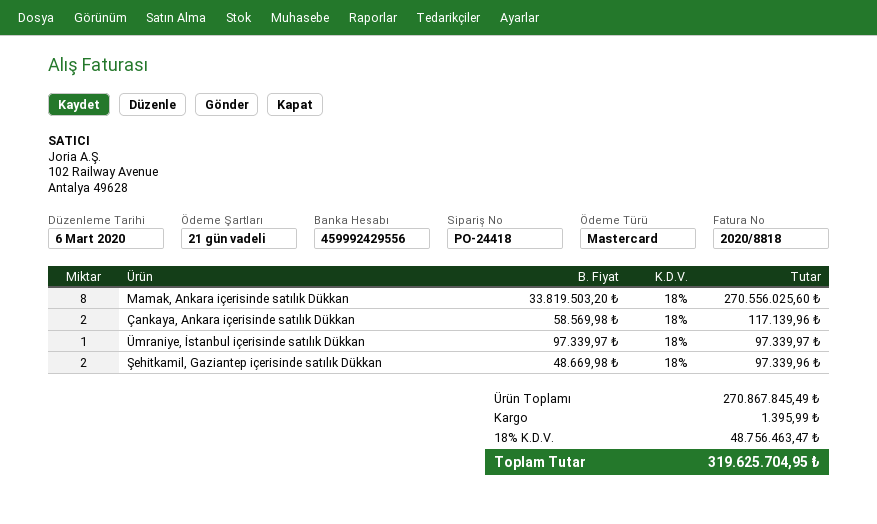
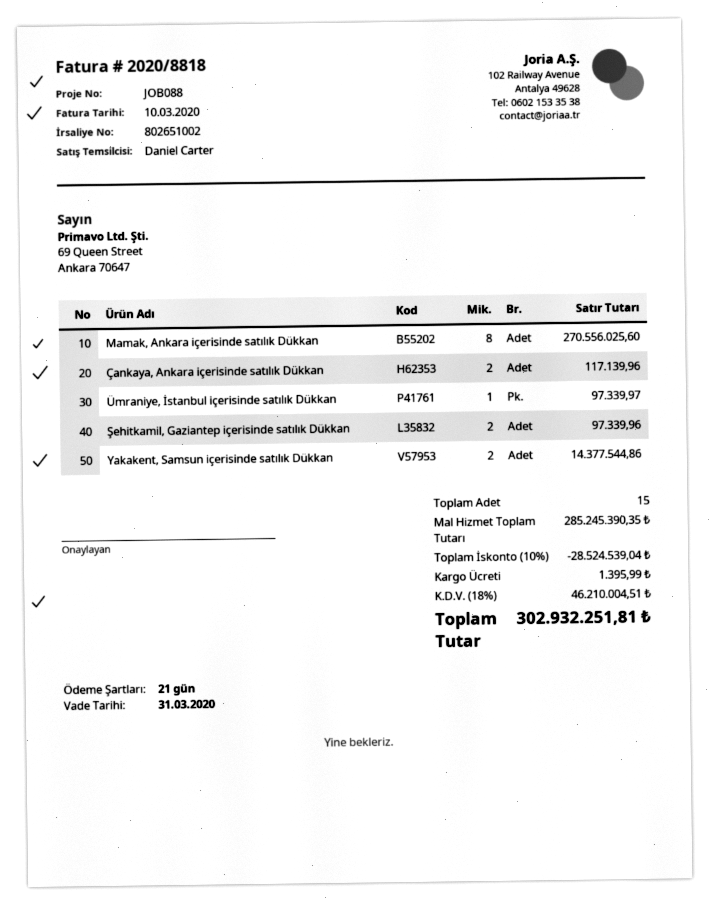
invoice date: 2020-03-06 -> 2020-03-10
Yakakent, Samsun içerisinde satılık Dükkan: none -> 2 for 14377544.86
subtotal: 270867845.49 -> 285245390.35
discount: none -> 10% = 28524539.04
tax: 18% = 48756463.47 -> 18% = 46210004.51
total: 319625704.95 -> 302932251.81

